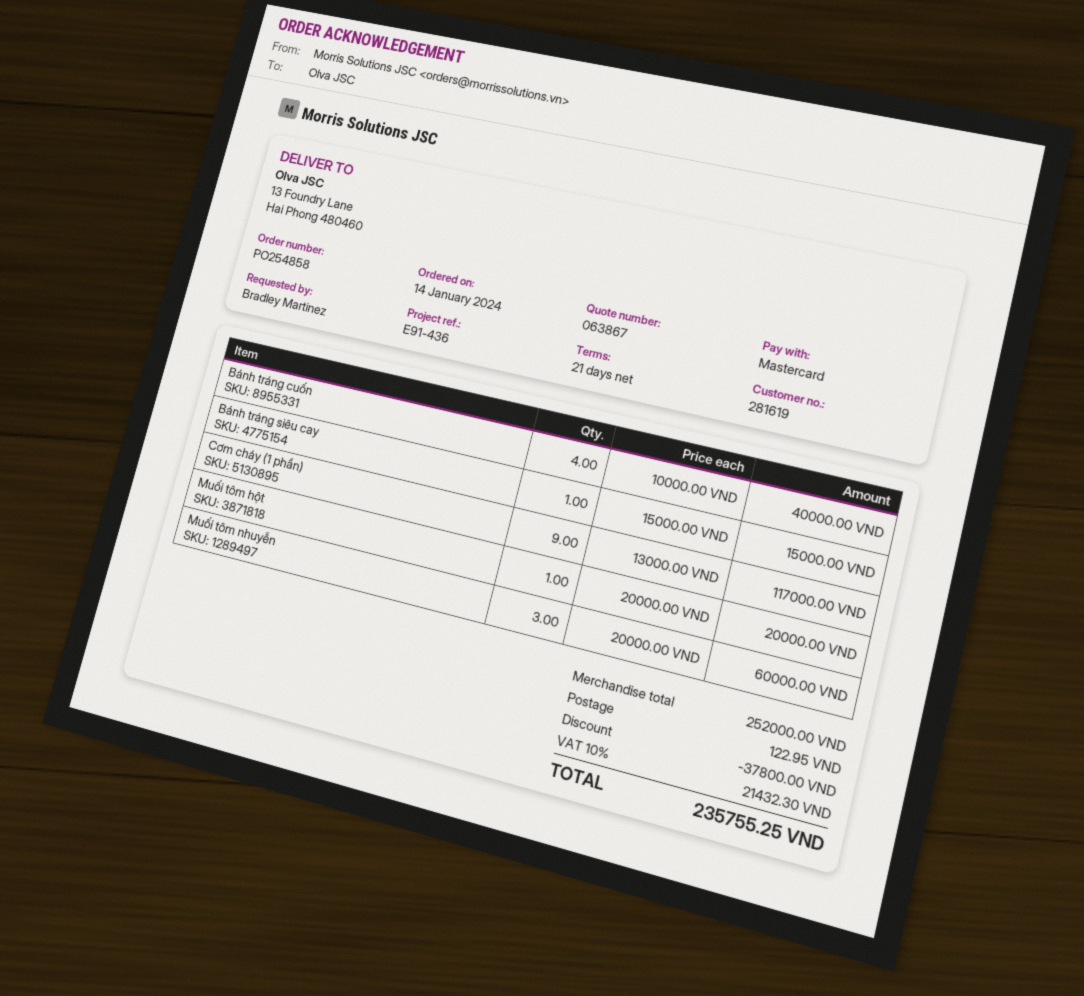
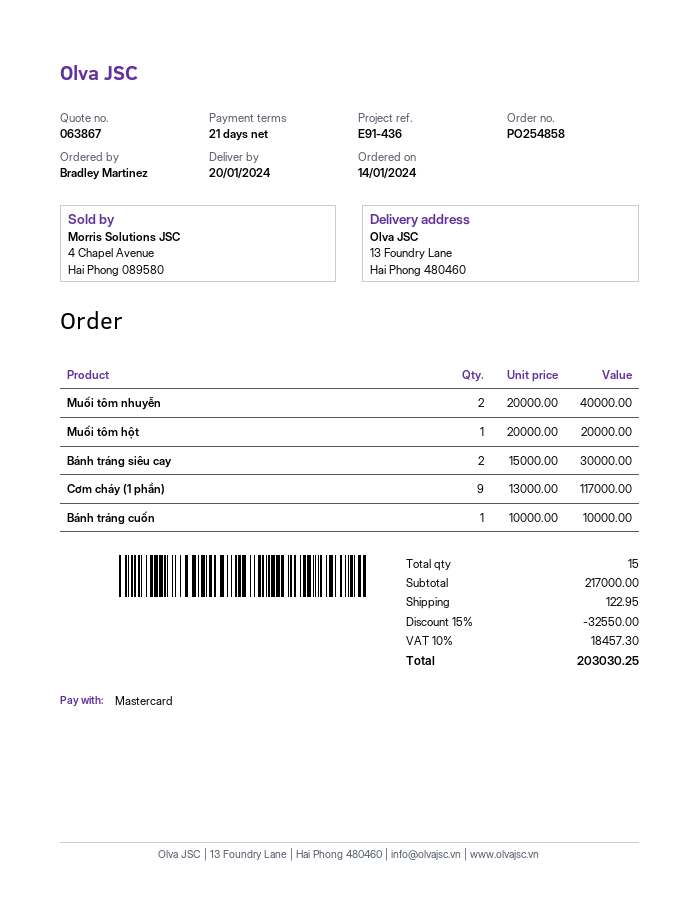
Bánh tráng cuốn: 4 x 10000.00 = 40000.00 -> 1 x 10000.00 = 10000.00
Bánh tráng siêu cay: 1 x 15000.00 = 15000.00 -> 2 x 15000.00 = 30000.00
Muối tôm nhuyễn: 3 x 20000.00 = 60000.00 -> 2 x 20000.00 = 40000.00
subtotal: 252000.00 -> 217000.00
discount: 37800.00 -> 32550.00
tax: 10% = 21432.30 -> 10% = 18457.30
total: 235755.25 -> 203030.25

